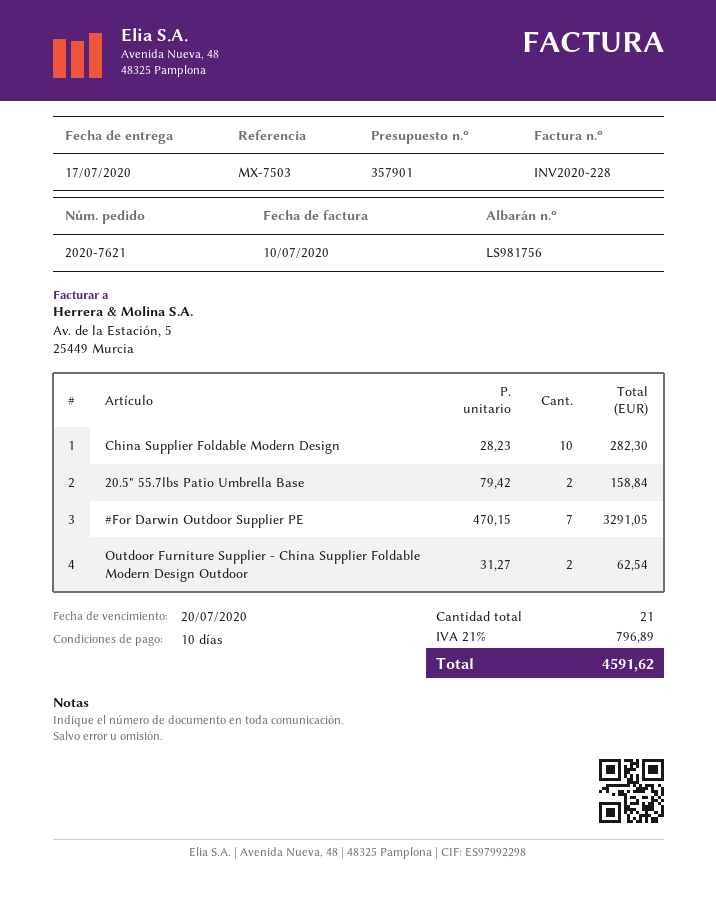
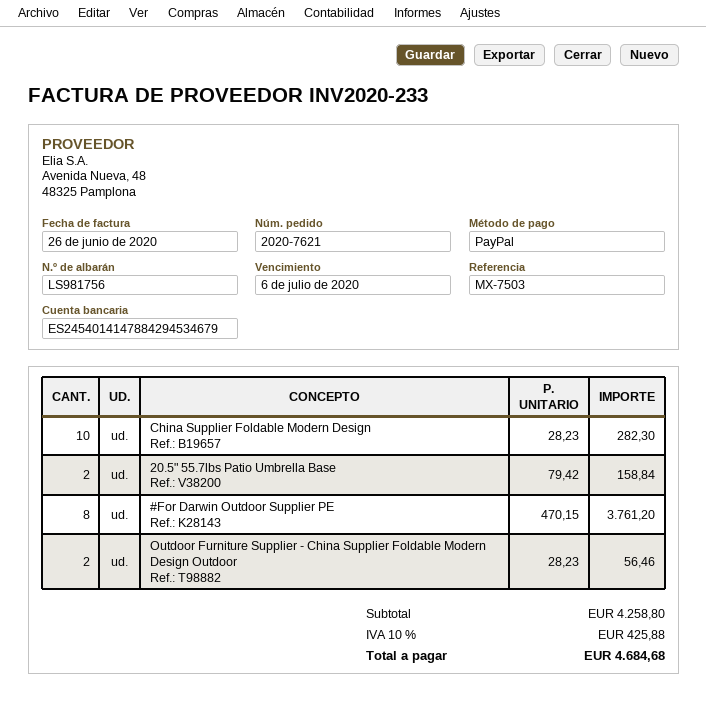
invoice number: INV2020-228 -> INV2020-233
invoice date: 2020-07-10 -> 2020-06-26
due date: 2020-07-20 -> 2020-07-06
#For Darwin Outdoor Supplier PE: 7 x 470.15 = 3291.05 -> 8 x 470.15 = 3761.20
Outdoor Furniture Supplier - China Supplier Foldable Modern Design Outdoor: 2 x 31.27 = 62.54 -> 2 x 28.23 = 56.46
tax: 21% = 796.89 -> 10% = 425.88
total: 4591.62 -> 4684.68

